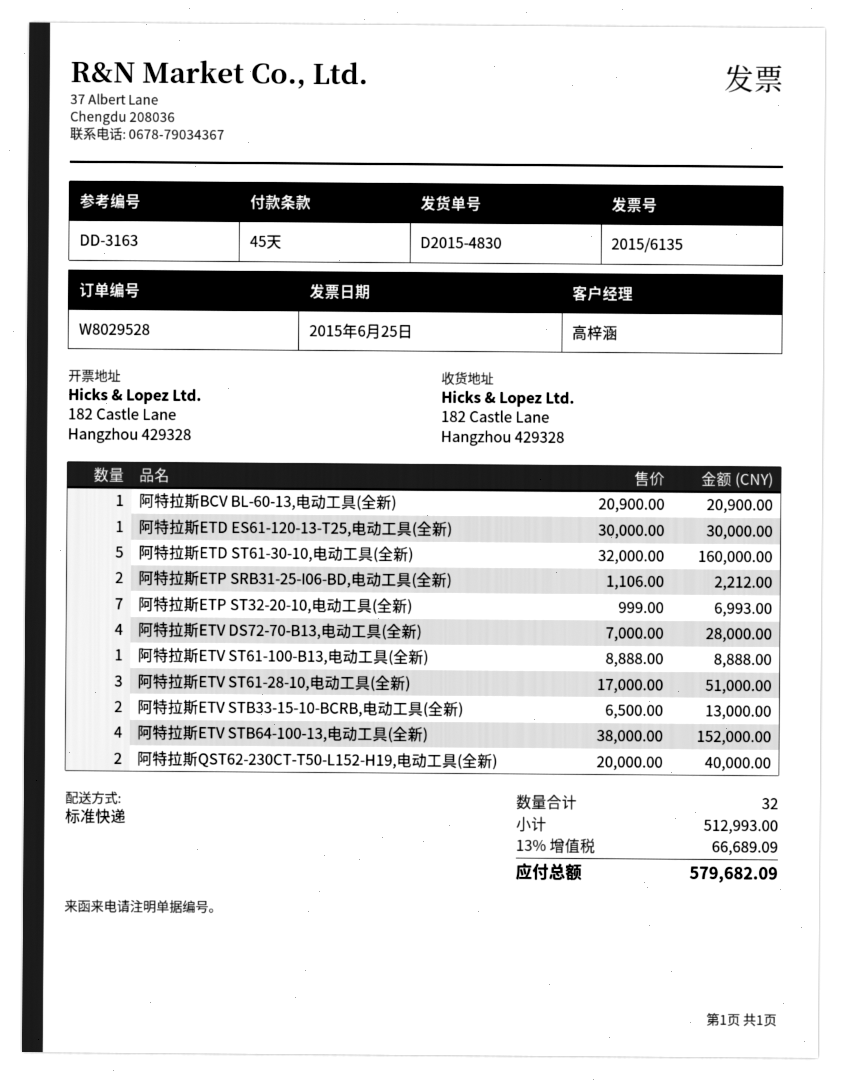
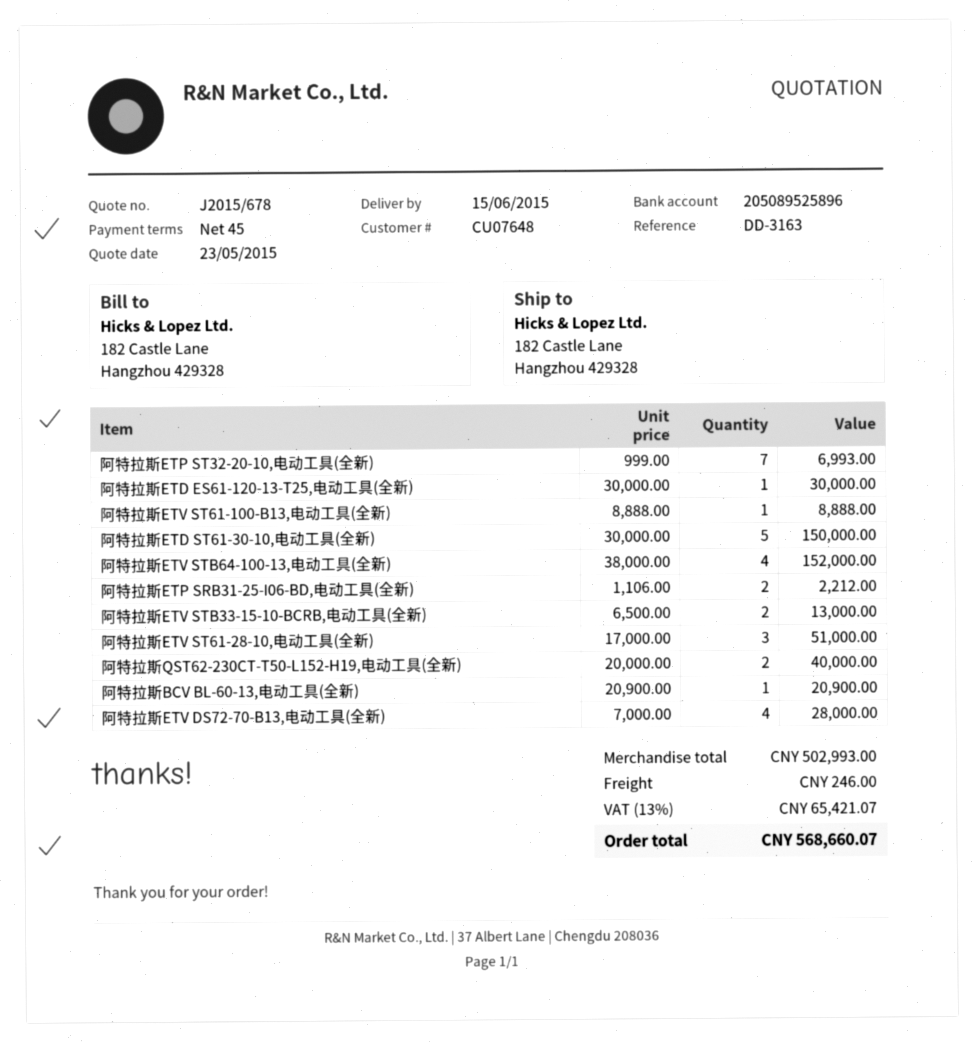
阿特拉斯ETD ST61-30-10,电动工具(全新): 5 x 32000.00 = 160000.00 -> 5 x 30000.00 = 150000.00
subtotal: 512993.00 -> 502993.00
shipping: none -> 246.00
tax: 13% = 66689.09 -> 13% = 65421.07
total: 579682.09 -> 568660.07

